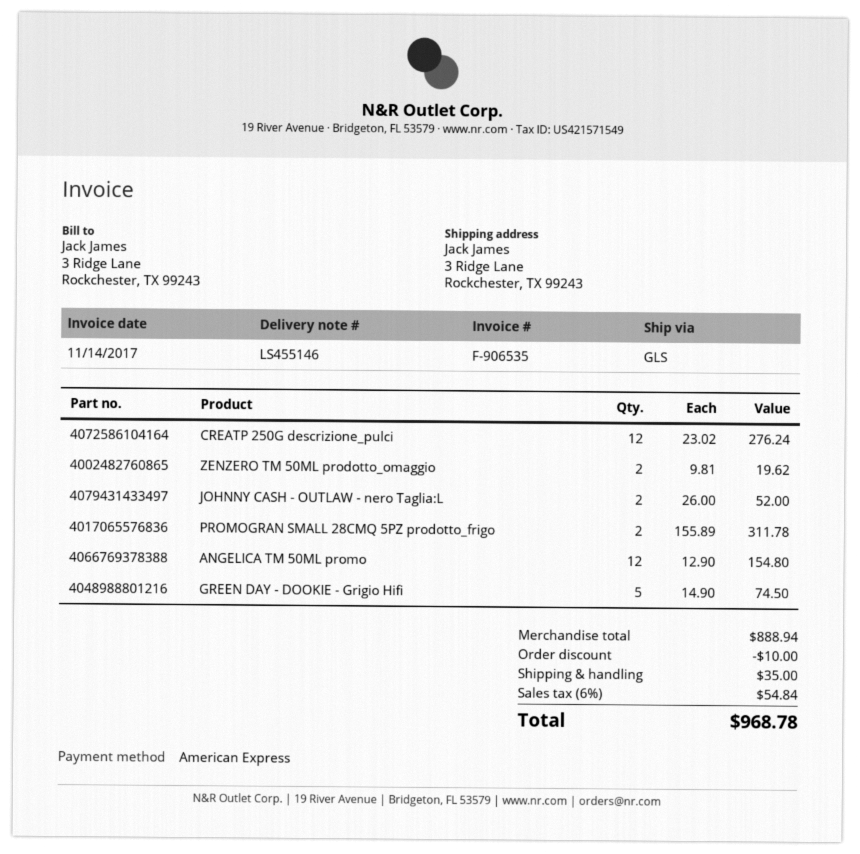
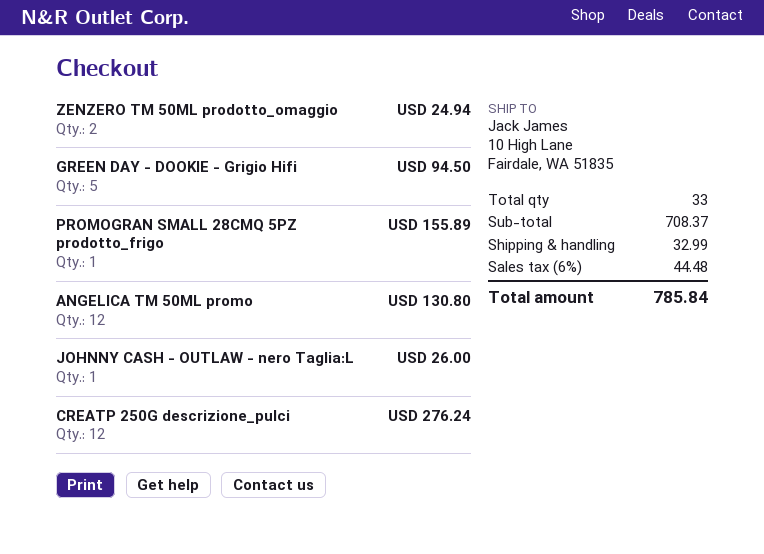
ship to: 3 Ridge Lane, Rockchester, TX 99243 -> 10 High Lane, Fairdale, WA 51835
ZENZERO TM 50ML prodotto_omaggio: 2 for 19.62 -> 2 for 24.94
JOHNNY CASH - OUTLAW - nero Taglia:L: 2 for 52.00 -> 1 for 26.00
PROMOGRAN SMALL 28CMQ 5PZ prodotto_frigo: 2 for 311.78 -> 1 for 155.89
ANGELICA TM 50ML promo: 12 for 154.80 -> 12 for 130.80
GREEN DAY - DOOKIE - Grigio Hifi: 5 for 74.50 -> 5 for 94.50
subtotal: 888.94 -> 708.37
discount: 10.00 -> none
shipping: 35.00 -> 32.99
tax: 6% = 54.84 -> 6% = 44.48
total: 968.78 -> 785.84

